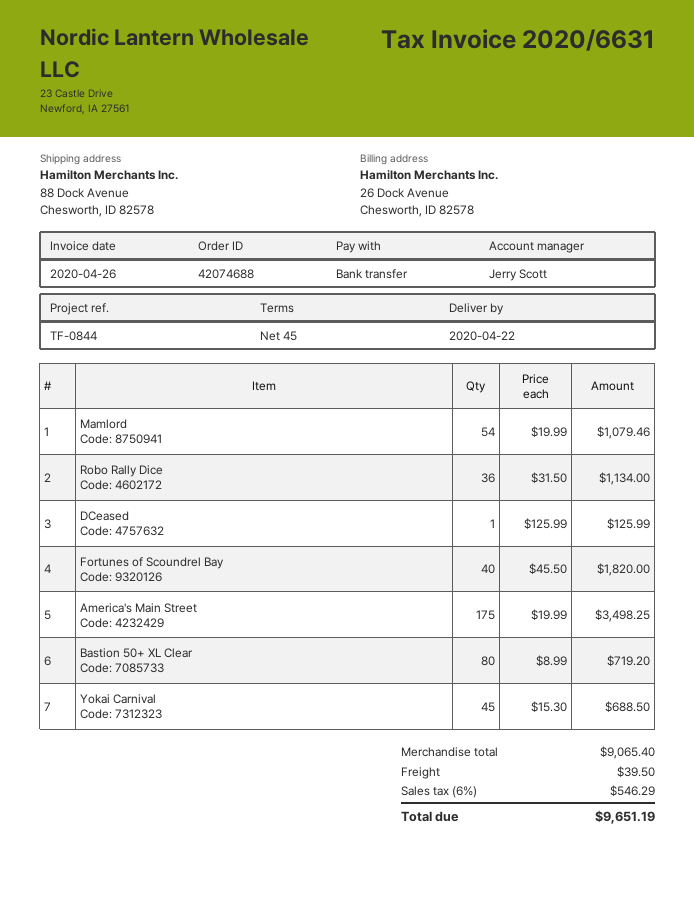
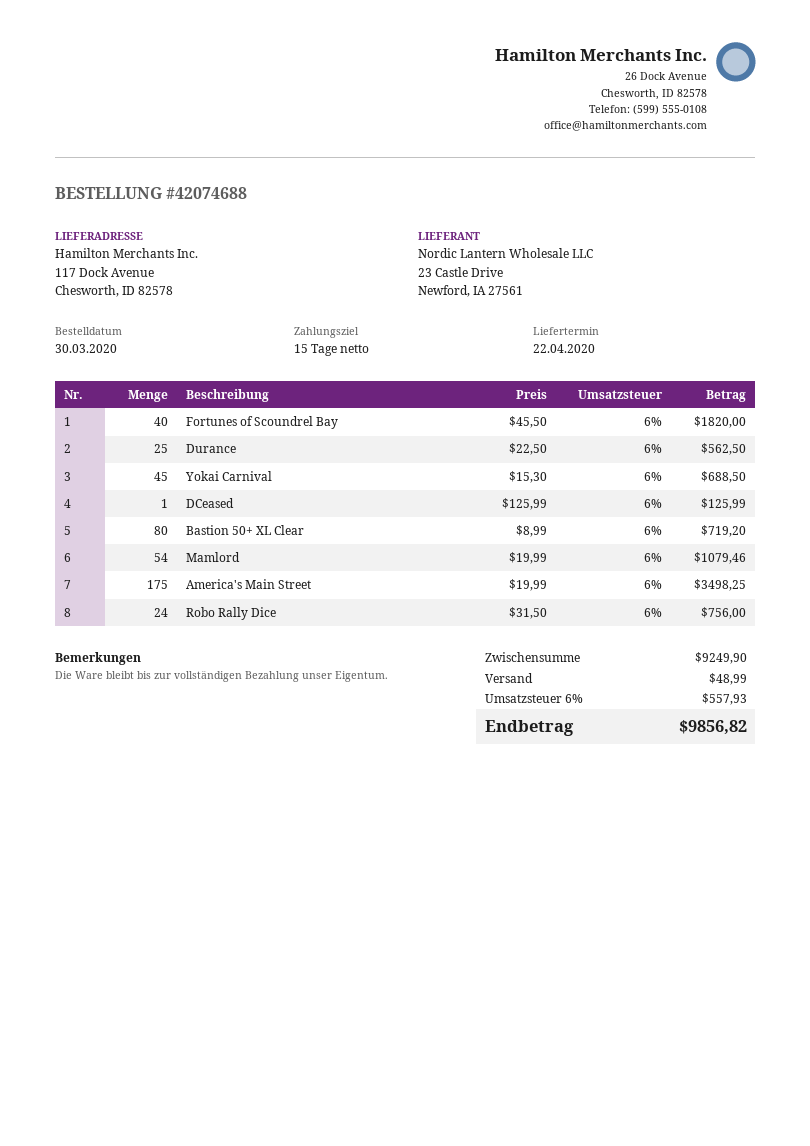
payment terms: 45 days -> 15 days
ship to: 88 Dock Avenue, Chesworth, ID 82578 -> 117 Dock Avenue, Chesworth, ID 82578
Robo Rally Dice: 36 x 31.50 = 1134.00 -> 24 x 31.50 = 756.00
Durance: none -> 25 x 22.50 = 562.50
subtotal: 9065.40 -> 9249.90
shipping: 39.50 -> 48.99
tax: 6% = 546.29 -> 6% = 557.93
total: 9651.19 -> 9856.82

